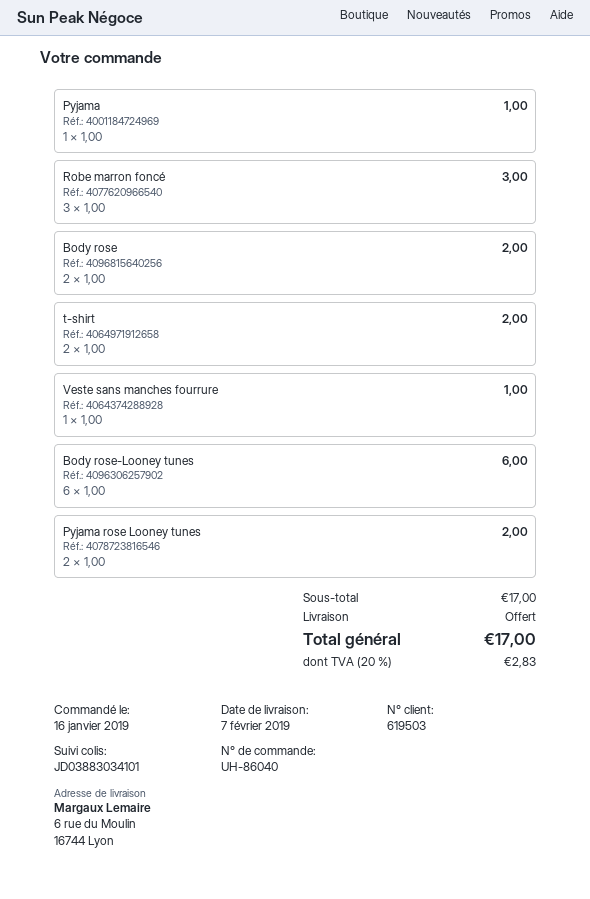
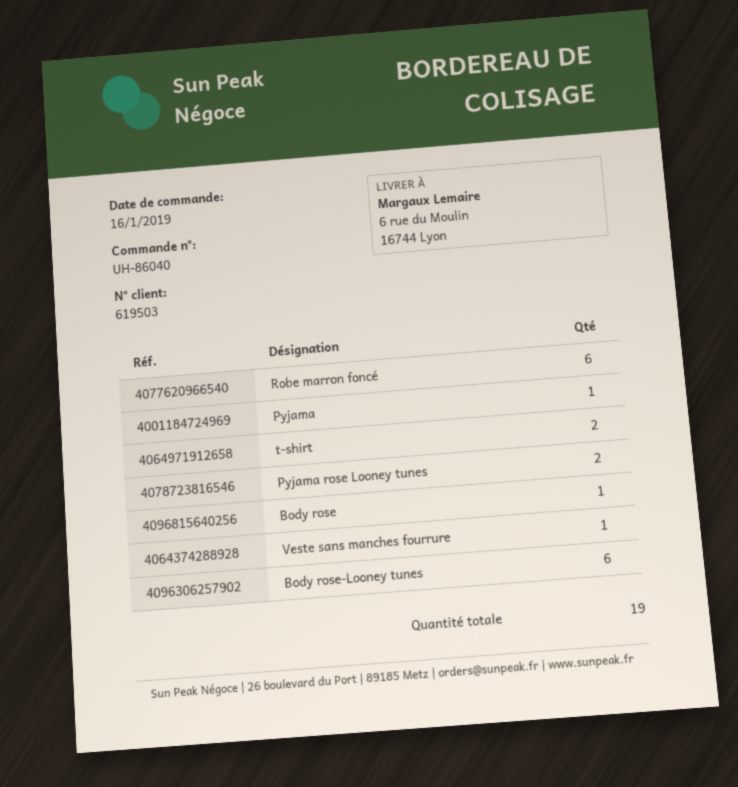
Robe marron foncé: 3 -> 6
Body rose: 2 -> 1

